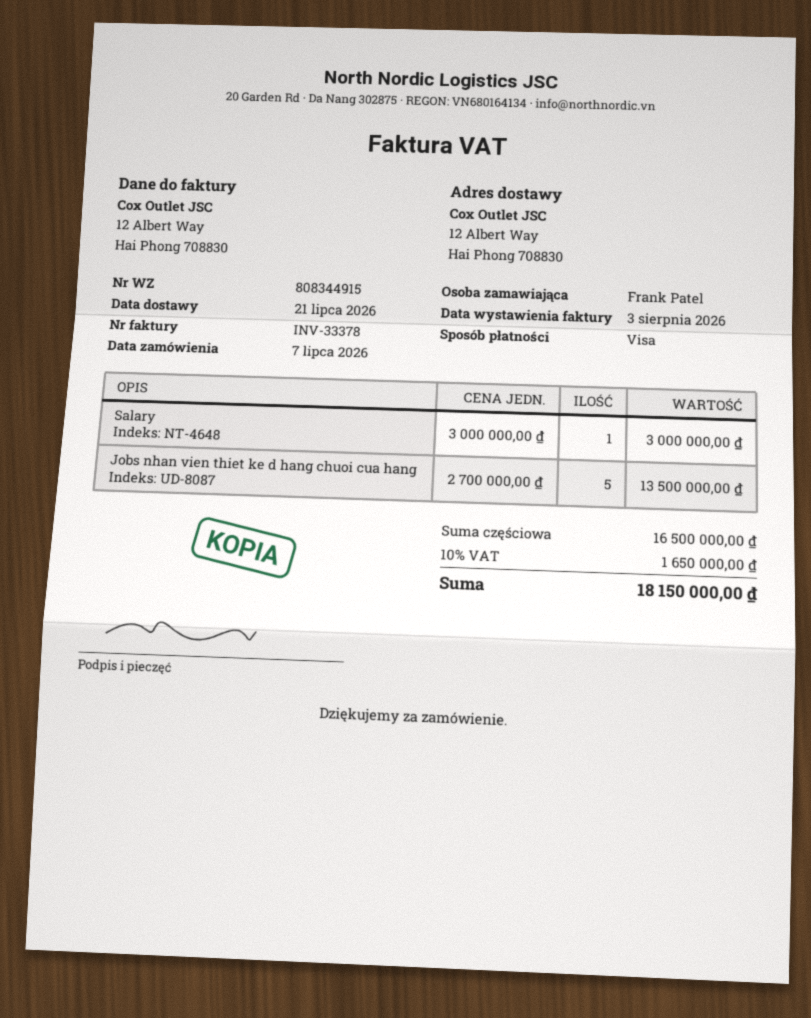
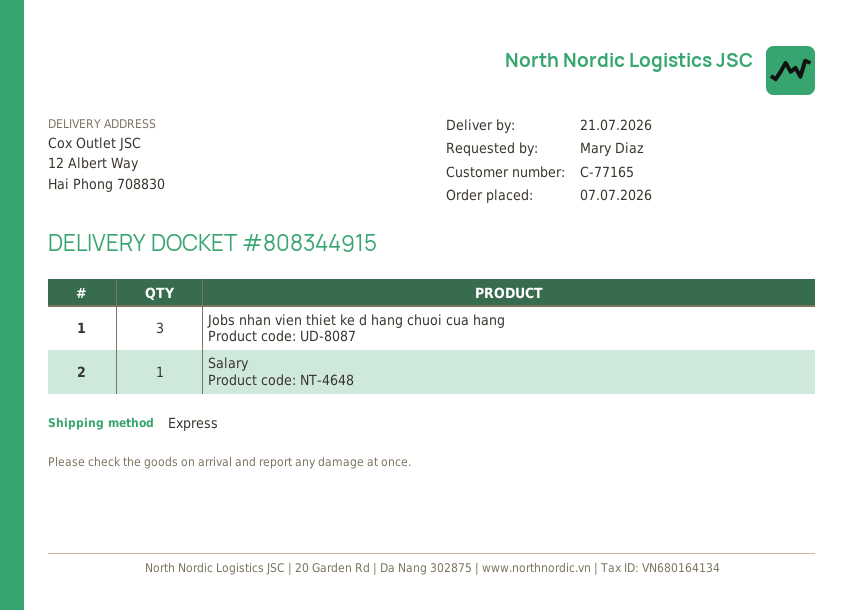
ordered by: Frank Patel -> Mary Diaz
Jobs nhan vien thiet ke d hang chuoi cua hang: 5 -> 3

